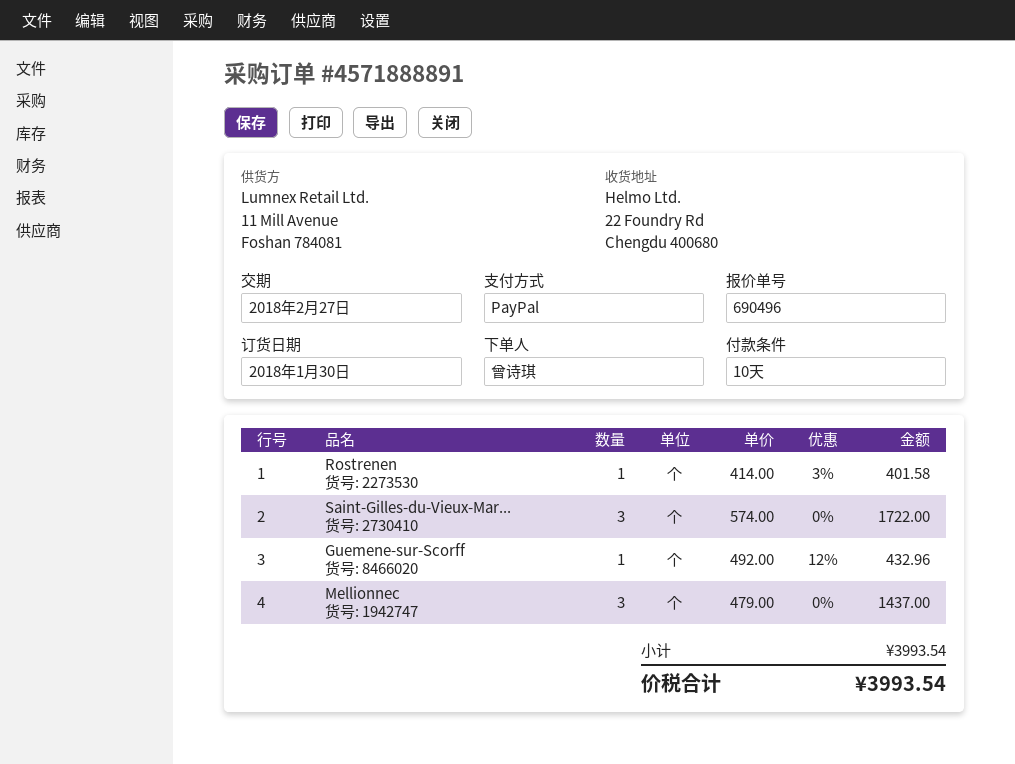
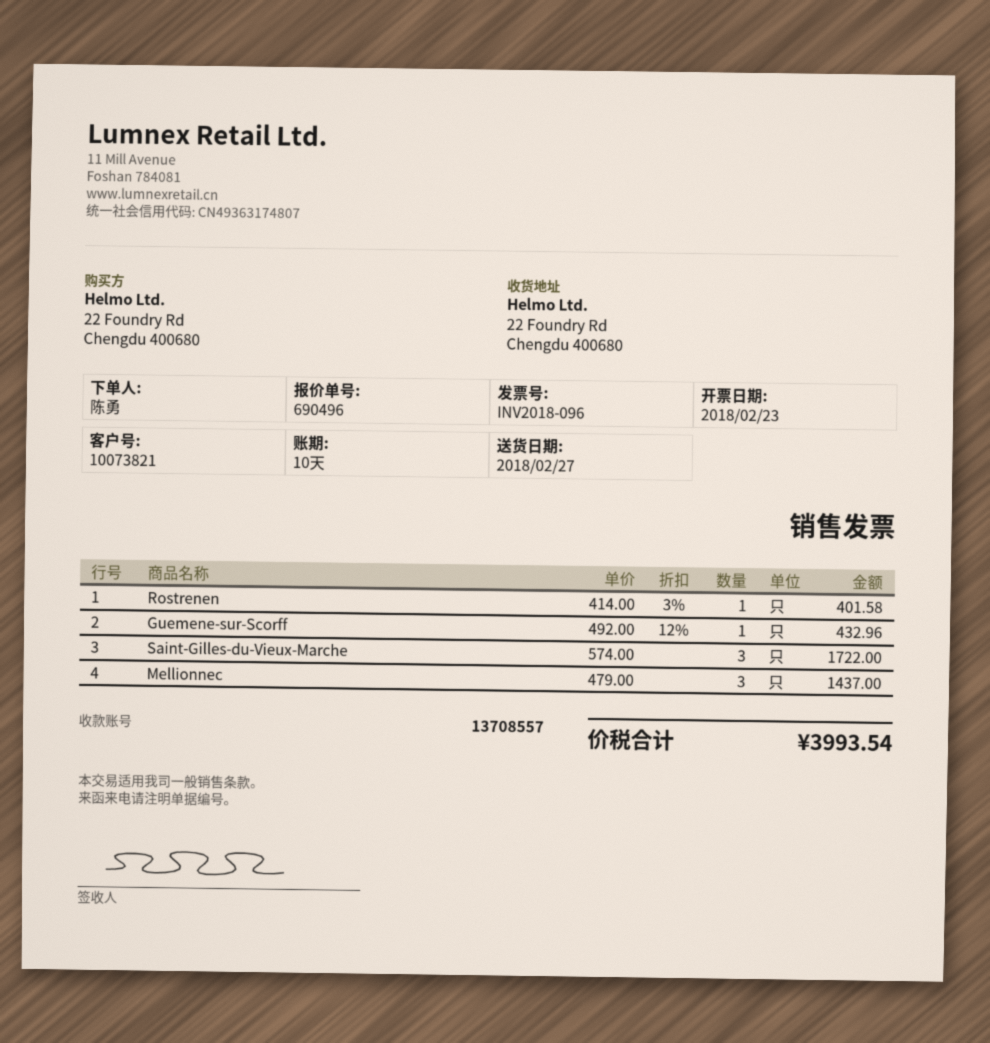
ordered by: 曾诗琪 -> 陈勇

